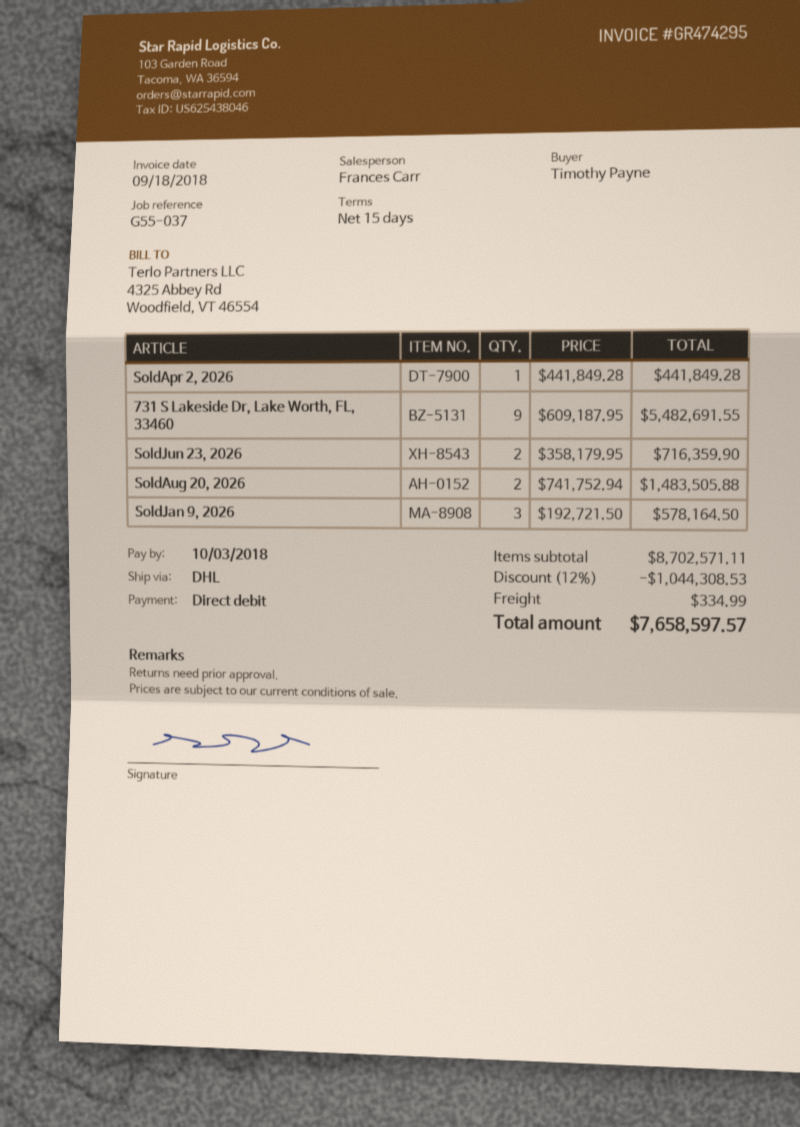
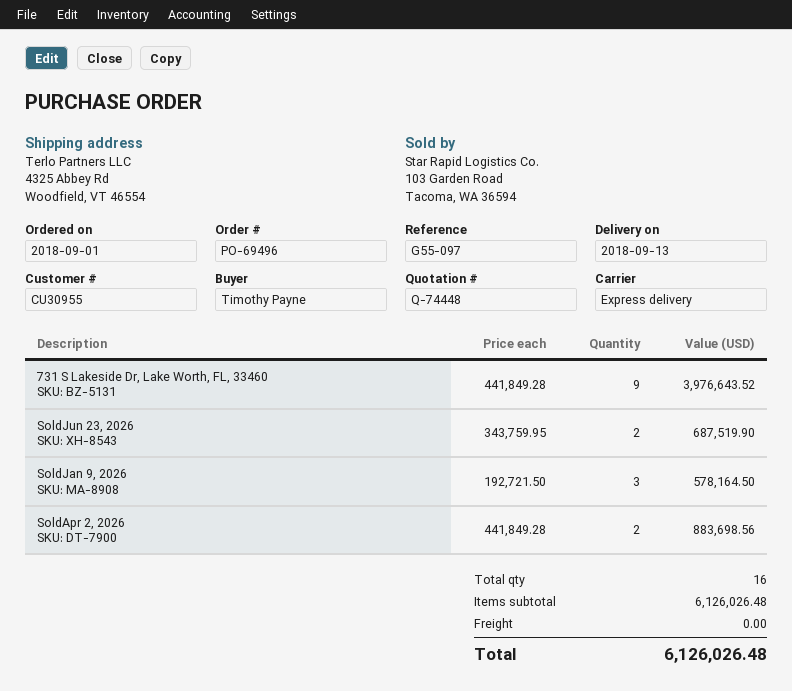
reference: G55-037 -> G55-097
shipping method: DHL -> express
SoldApr 2, 2026: 1 x 441849.28 = 441849.28 -> 2 x 441849.28 = 883698.56
731 S Lakeside Dr, Lake Worth, FL, 33460: 9 x 609187.95 = 5482691.55 -> 9 x 441849.28 = 3976643.52
SoldJun 23, 2026: 2 x 358179.95 = 716359.90 -> 2 x 343759.95 = 687519.90
SoldAug 20, 2026: 2 x 741752.94 = 1483505.88 -> none
subtotal: 8702571.11 -> 6126026.48
discount: 12% = 1044308.53 -> none
shipping: 334.99 -> 0.00
total: 7658597.57 -> 6126026.48

